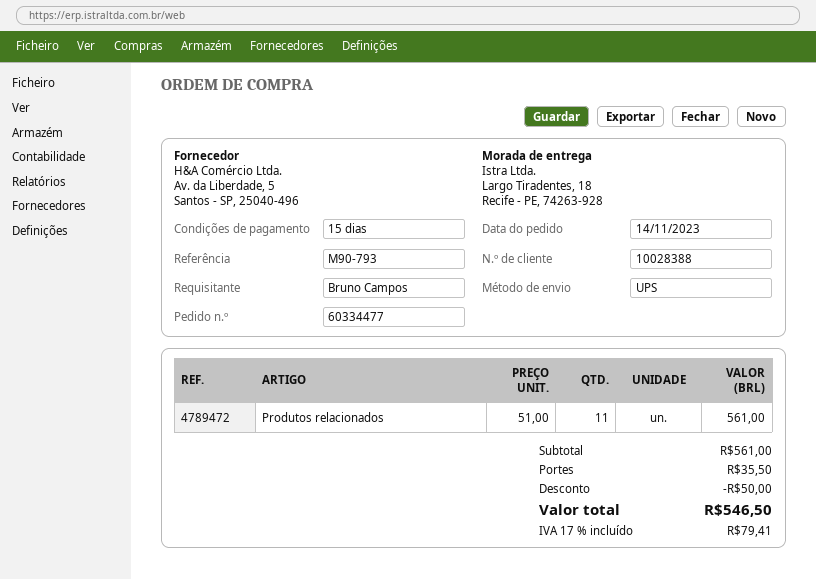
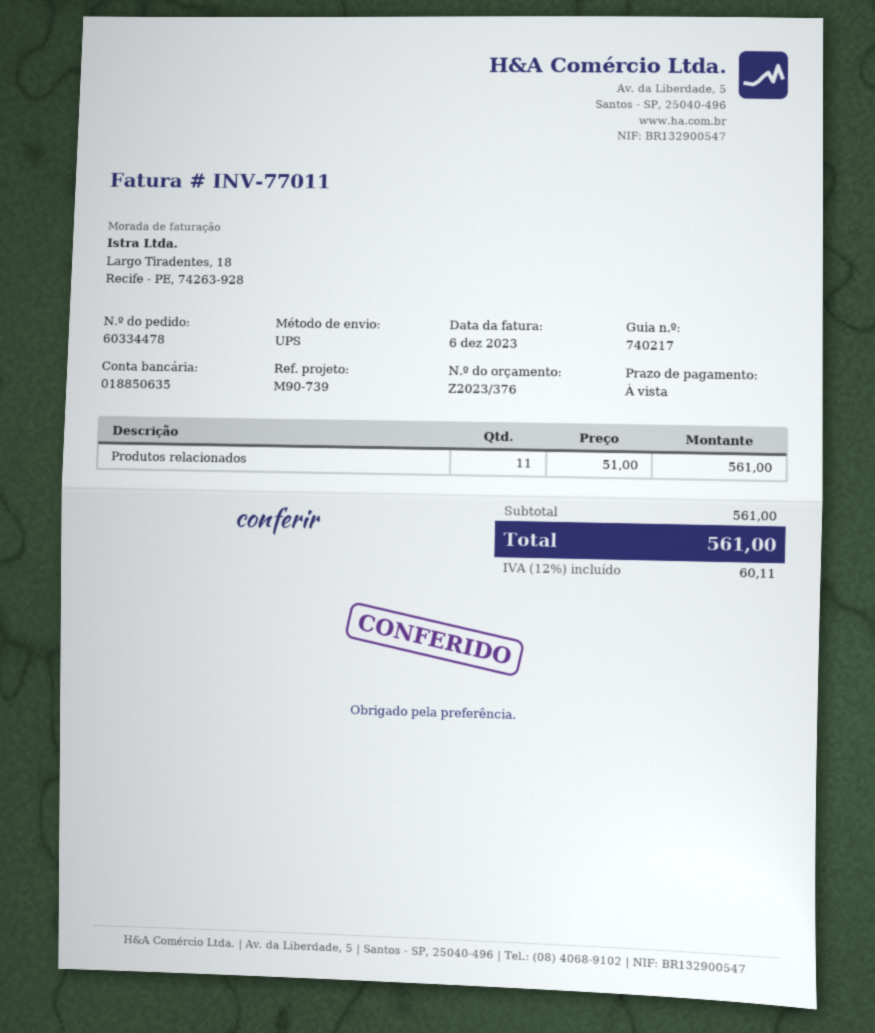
order number: 60334477 -> 60334478
payment terms: 15 days -> on receipt
reference: M90-793 -> M90-739
discount: 50.00 -> none
shipping: 35.50 -> none
tax: 17% = 79.41 -> 12% = 60.11
total: 546.50 -> 561.00

